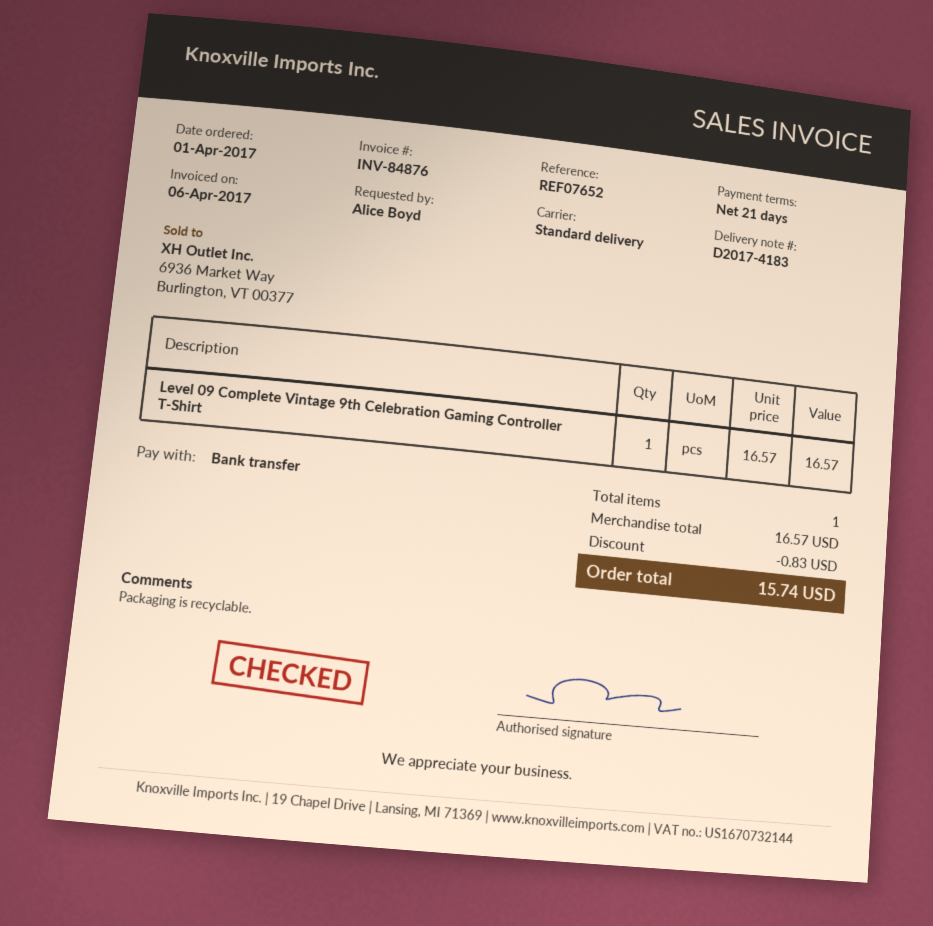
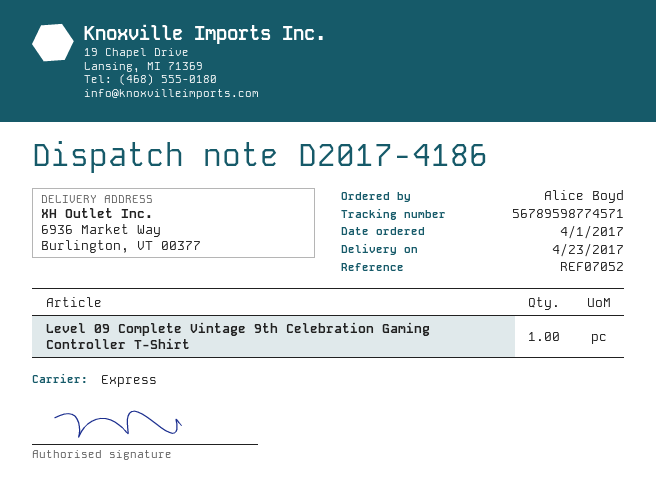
delivery note number: D2017-4183 -> D2017-4186
reference: REF07652 -> REF07052
shipping method: standard -> express

